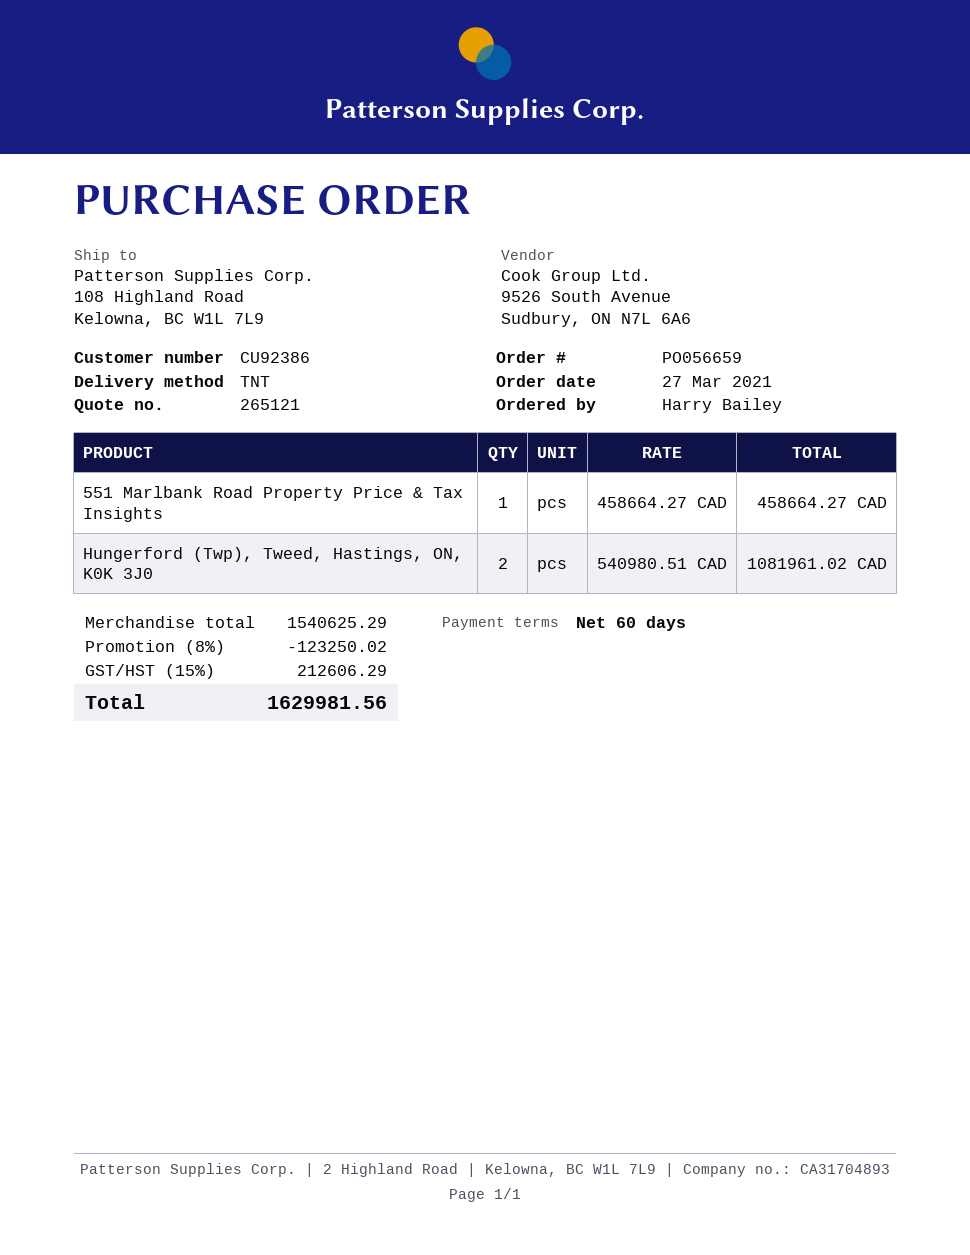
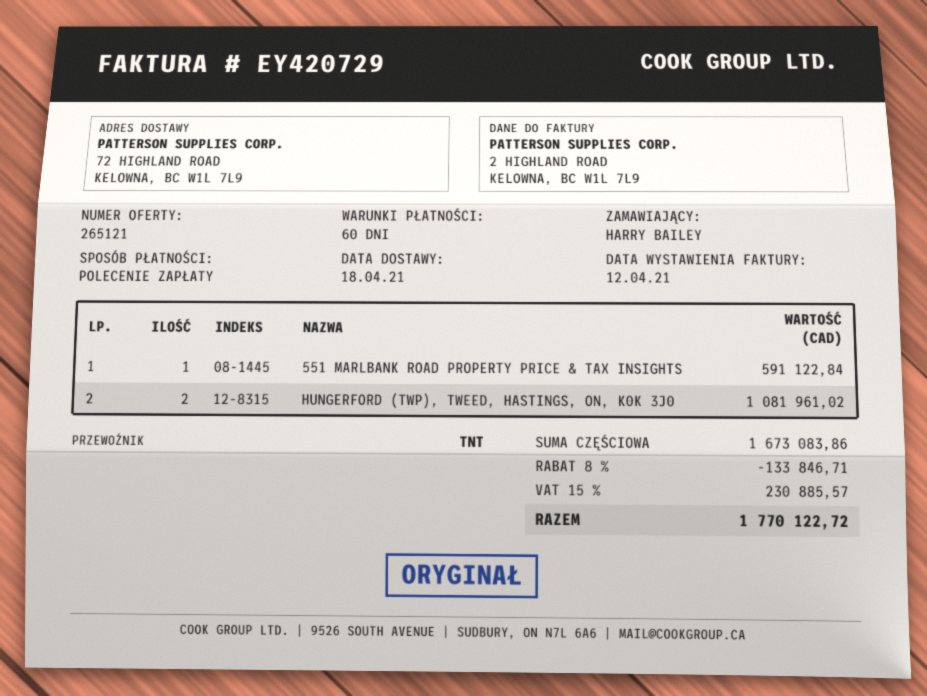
ship to: 108 Highland Road, Kelowna, BC W1L 7L9 -> 72 HIGHLAND ROAD, KELOWNA, BC W1L 7L9
551 Marlbank Road Property Price & Tax Insights: 1 for 458664.27 -> 1 for 591122.84
subtotal: 1540625.29 -> 1673083.86
discount: 8% = 123250.02 -> 8% = 133846.71
tax: 15% = 212606.29 -> 15% = 230885.57
total: 1629981.56 -> 1770122.72

